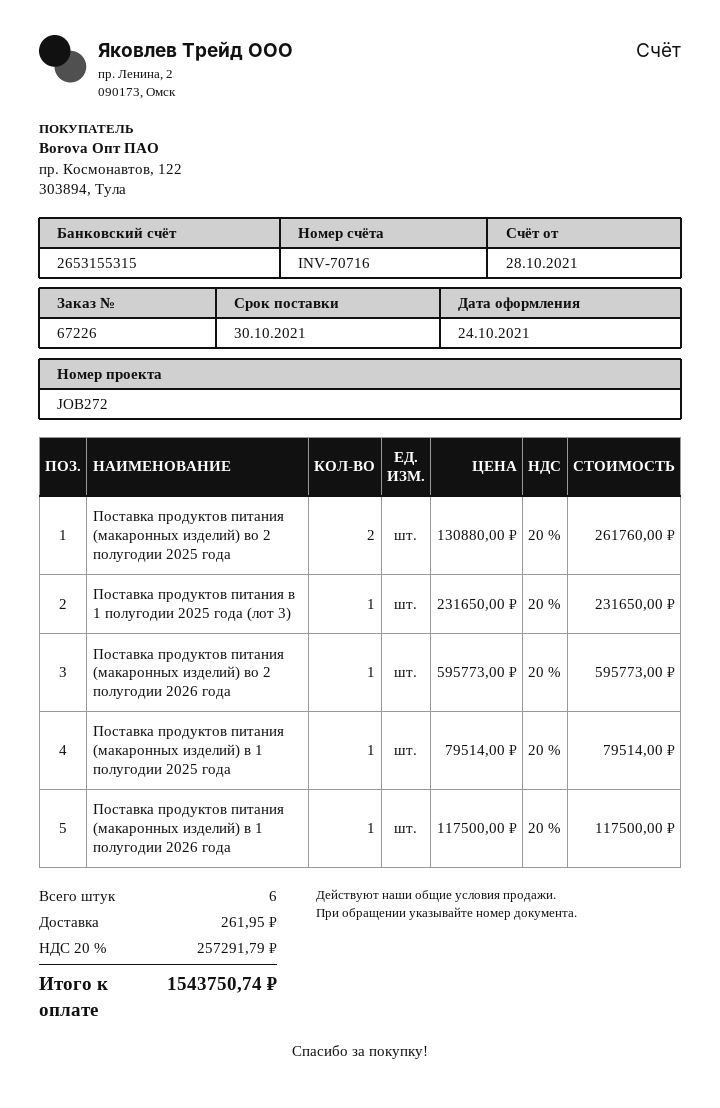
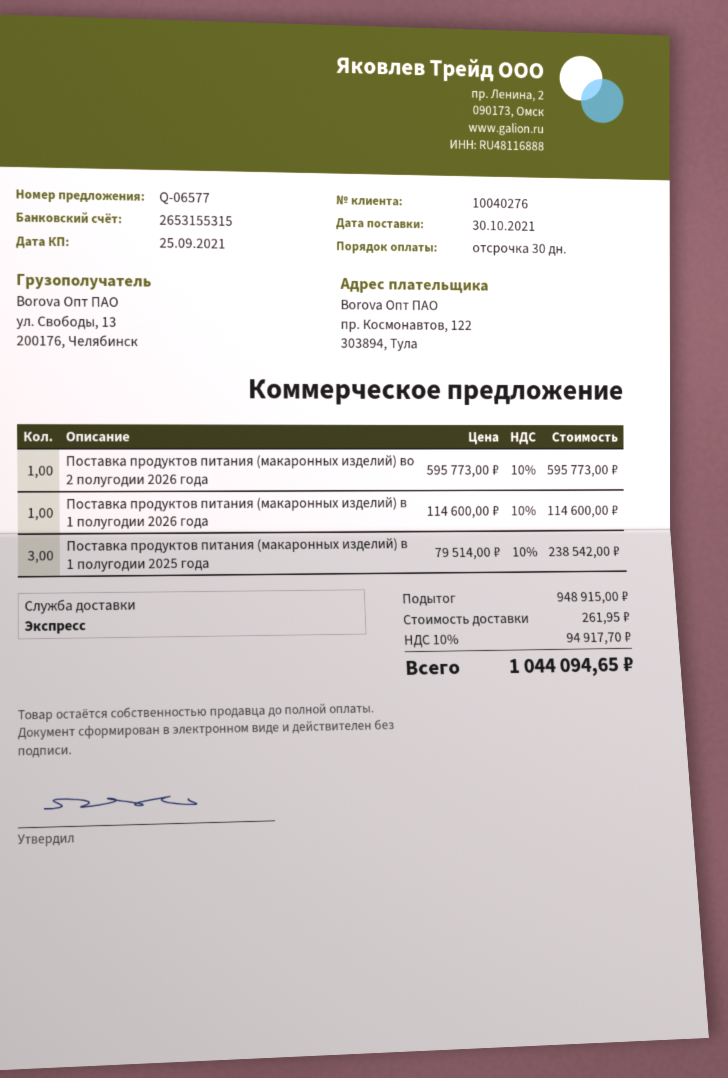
Поставка продуктов питания (макаронных изделий) во 2 полугодии 2025 года: 2 x 130880.00 = 261760.00 -> none
Поставка продуктов питания в 1 полугодии 2025 года (лот 3): 1 x 231650.00 = 231650.00 -> none
Поставка продуктов питания (макаронных изделий) в 1 полугодии 2025 года: 1 x 79514.00 = 79514.00 -> 3 x 79514.00 = 238542.00
Поставка продуктов питания (макаронных изделий) в 1 полугодии 2026 года: 1 x 117500.00 = 117500.00 -> 1 x 114600.00 = 114600.00
tax: 20% = 257291.79 -> 10% = 94917.70
total: 1543750.74 -> 1044094.65

